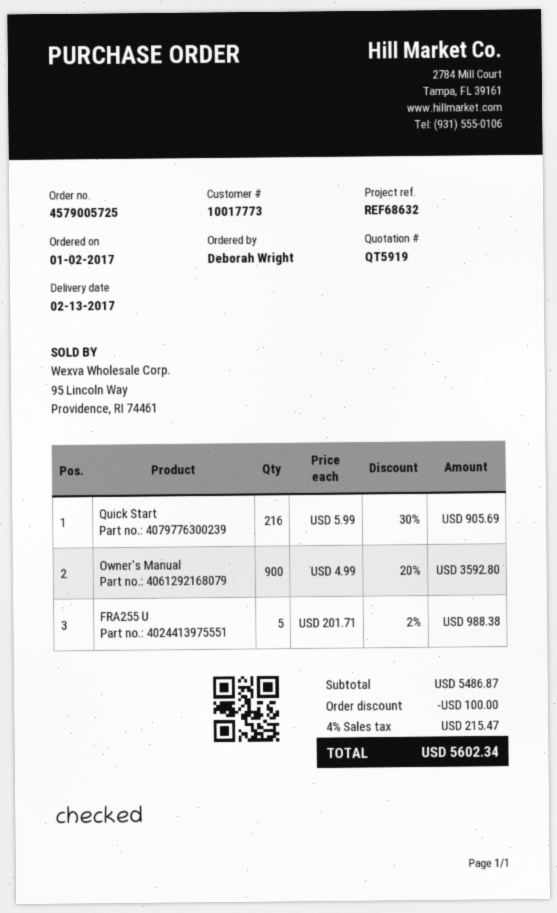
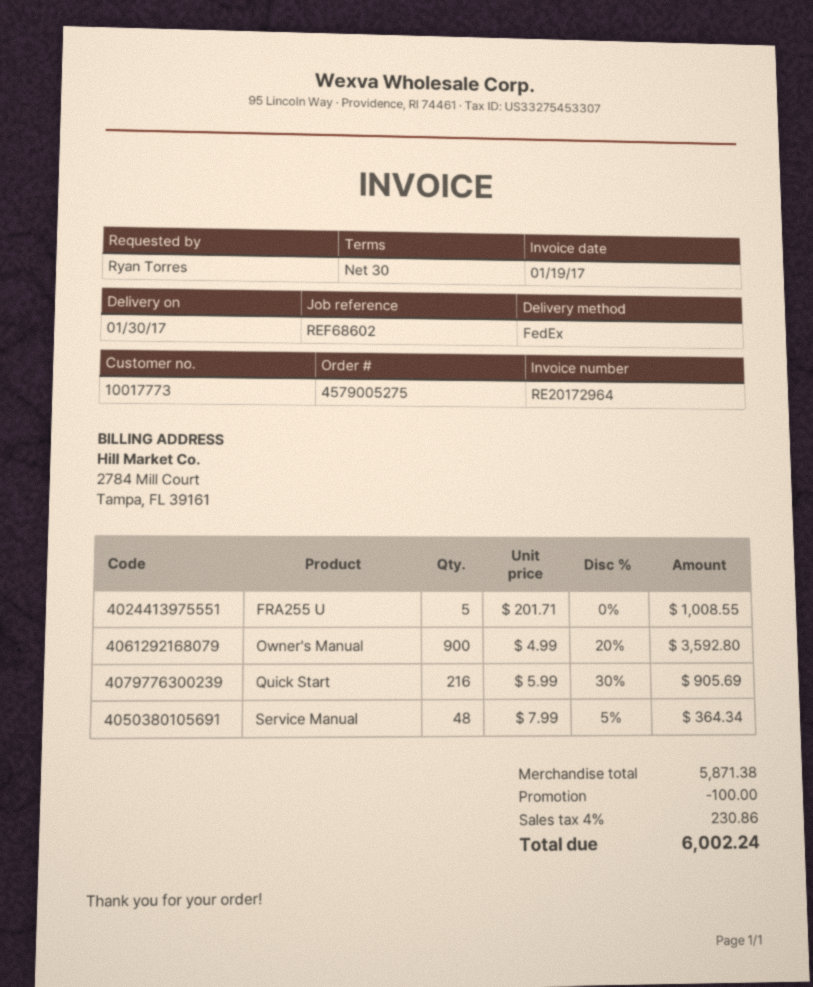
order number: 4579005725 -> 4579005275
delivery date: 2017-02-13 -> 2017-01-30
reference: REF68632 -> REF68602
ordered by: Deborah Wright -> Ryan Torres
FRA255 U: 5 x 201.71 - 2% = 988.38 -> 5 x 201.71 = 1008.55
Service Manual: none -> 48 x 7.99 - 5% = 364.34
subtotal: 5486.87 -> 5871.38
tax: 4% = 215.47 -> 4% = 230.86
total: 5602.34 -> 6002.24

